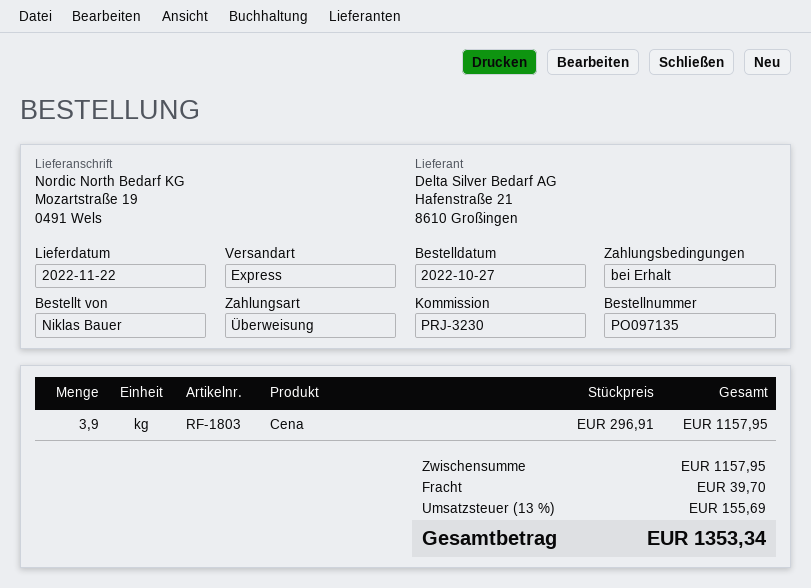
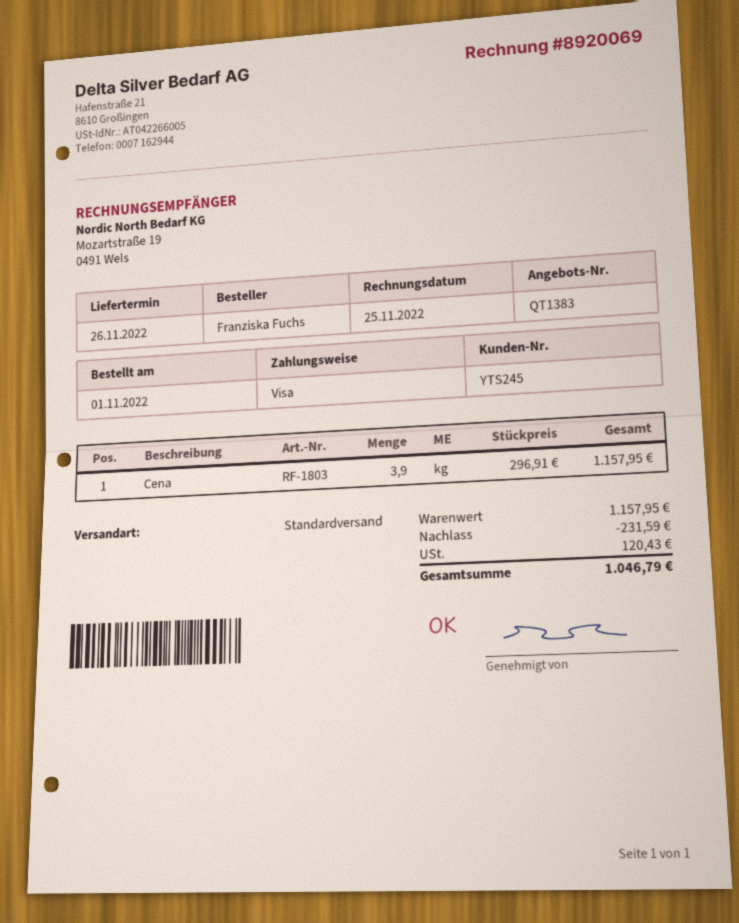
order date: 2022-10-27 -> 2022-11-01
delivery date: 2022-11-22 -> 2022-11-26
ordered by: Niklas Bauer -> Franziska Fuchs
payment method: bank transfer -> Visa
shipping method: express -> standard
discount: none -> 231.59
shipping: 39.70 -> none
tax: 155.69 -> 120.43
total: 1353.34 -> 1046.79

